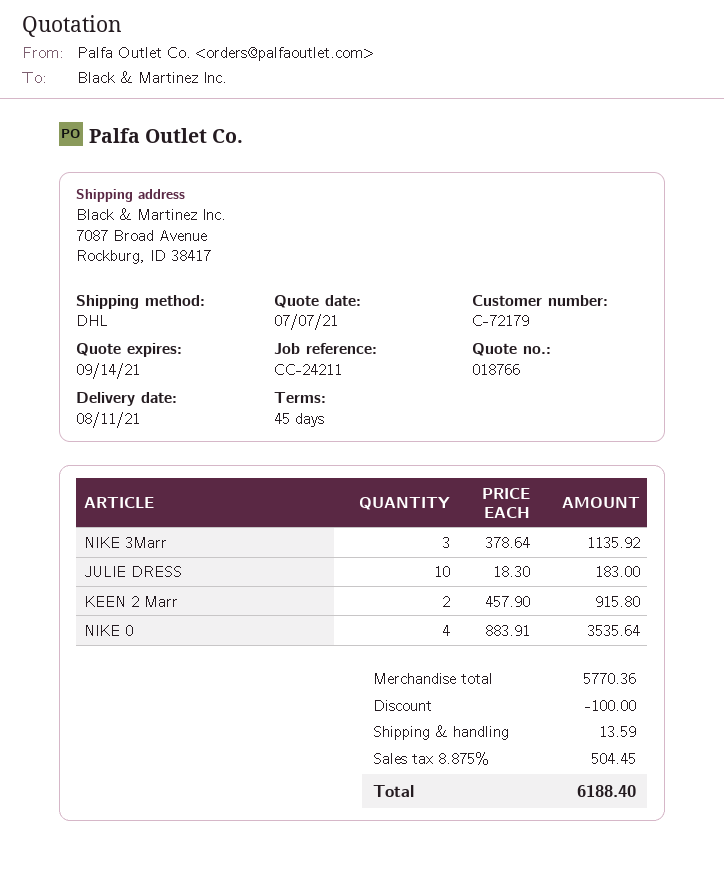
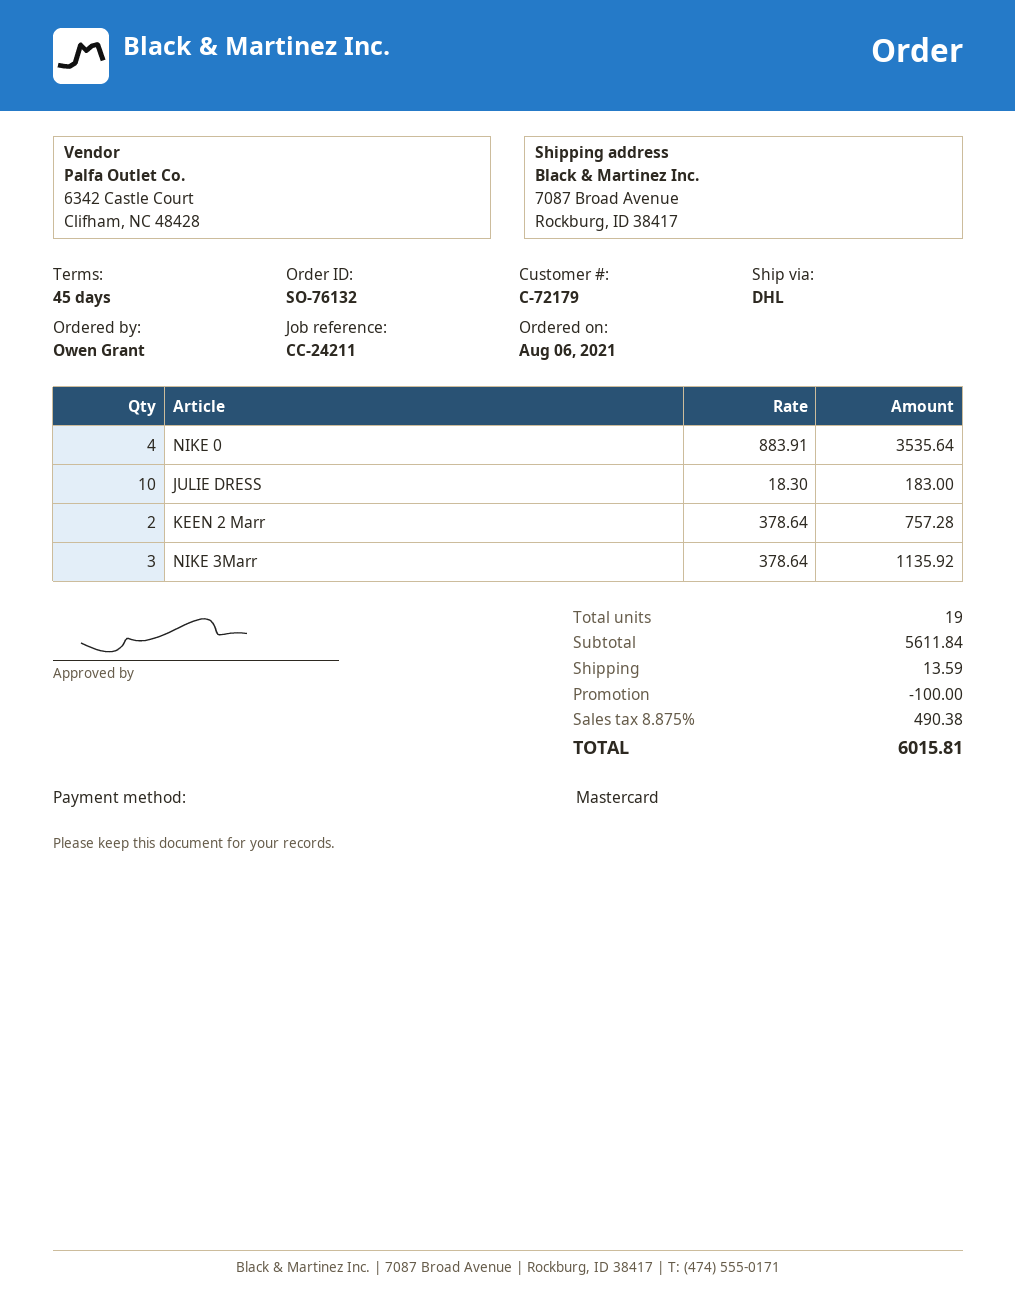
KEEN 2 Marr: 2 x 457.90 = 915.80 -> 2 x 378.64 = 757.28
subtotal: 5770.36 -> 5611.84
tax: 8.875% = 504.45 -> 8.875% = 490.38
total: 6188.40 -> 6015.81

